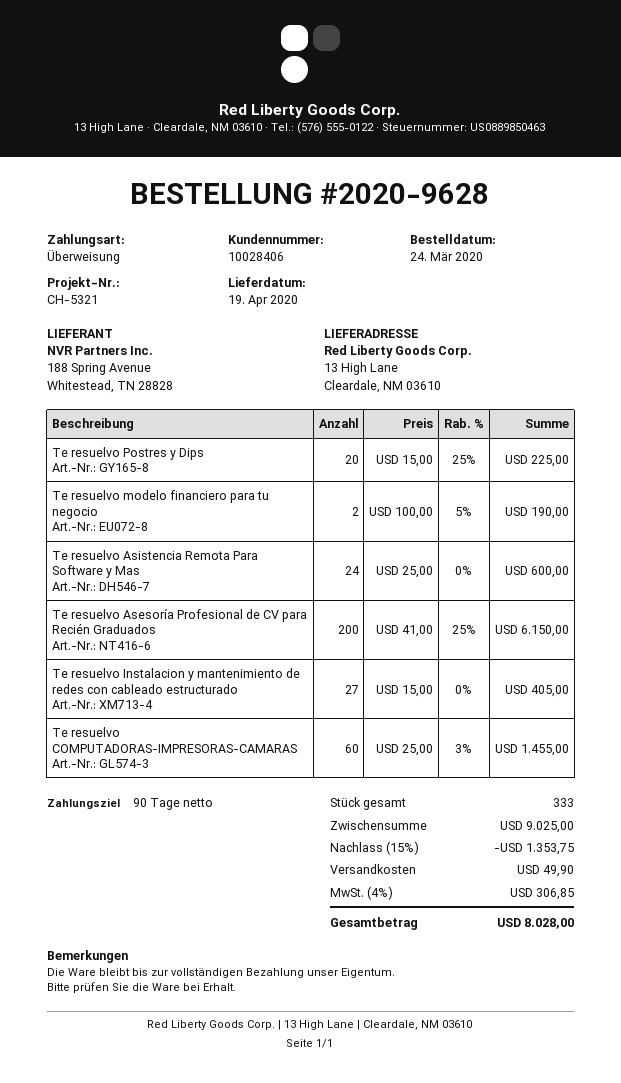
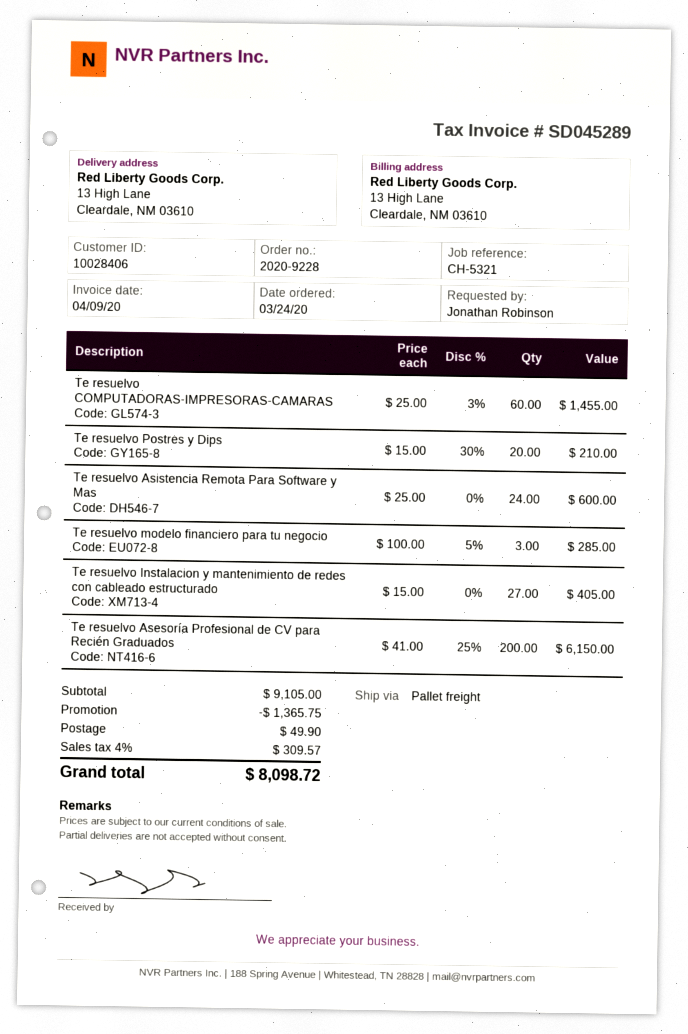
order number: 2020-9628 -> 2020-9228
Te resuelvo Postres y Dips: 20 x 15.00 - 25% = 225.00 -> 20 x 15.00 - 30% = 210.00
Te resuelvo modelo financiero para tu negocio: 2 x 100.00 - 5% = 190.00 -> 3 x 100.00 - 5% = 285.00
subtotal: 9025.00 -> 9105.00
discount: 1353.75 -> 1365.75
tax: 4% = 306.85 -> 4% = 309.57
total: 8028.00 -> 8098.72

